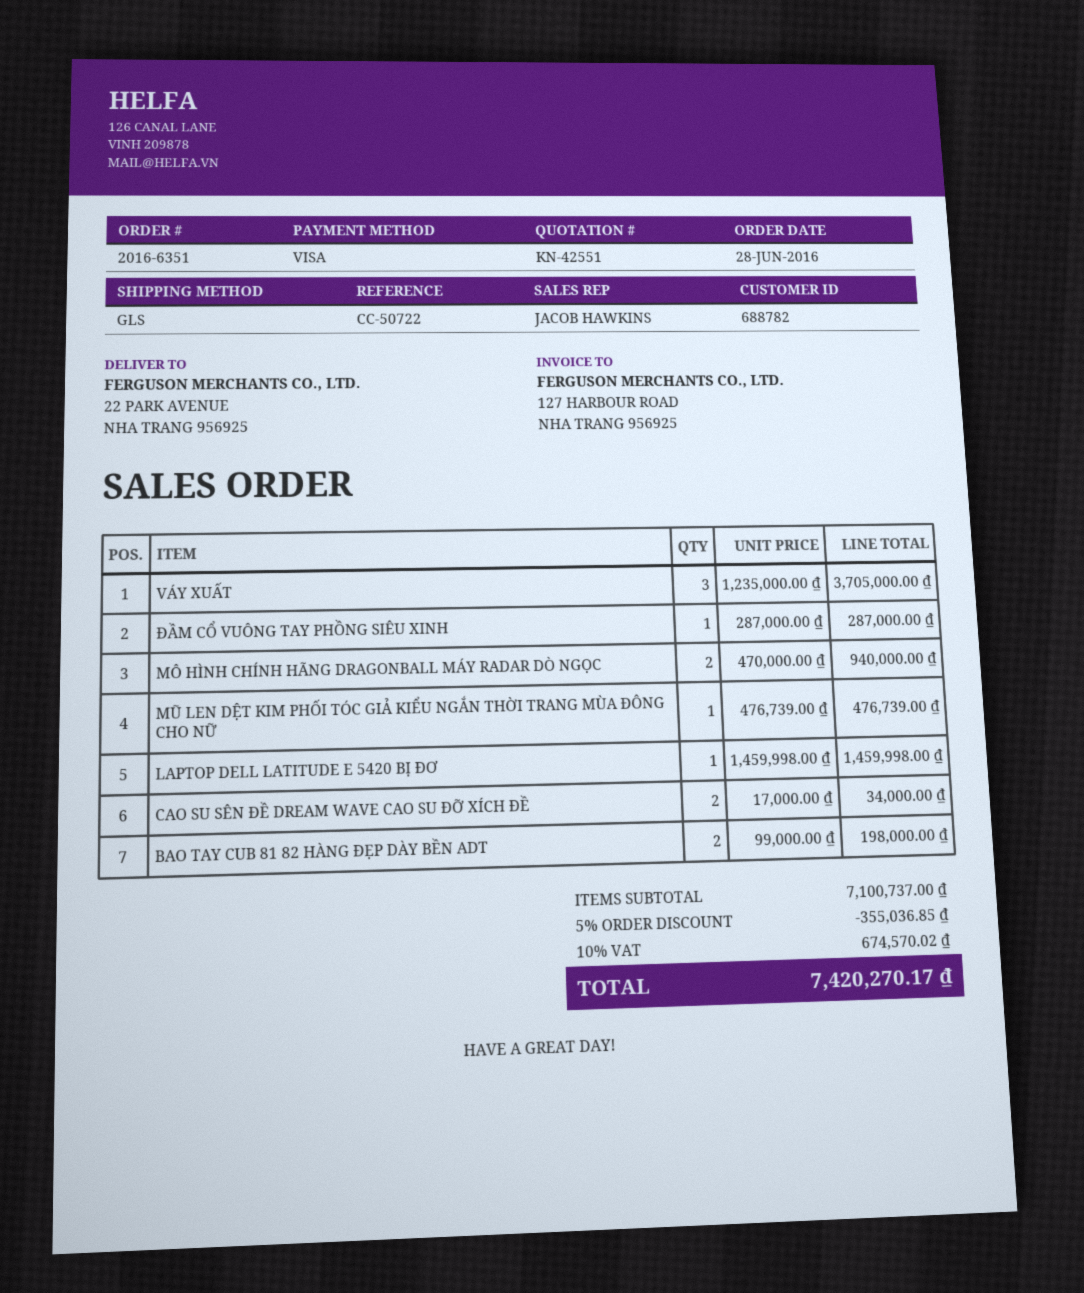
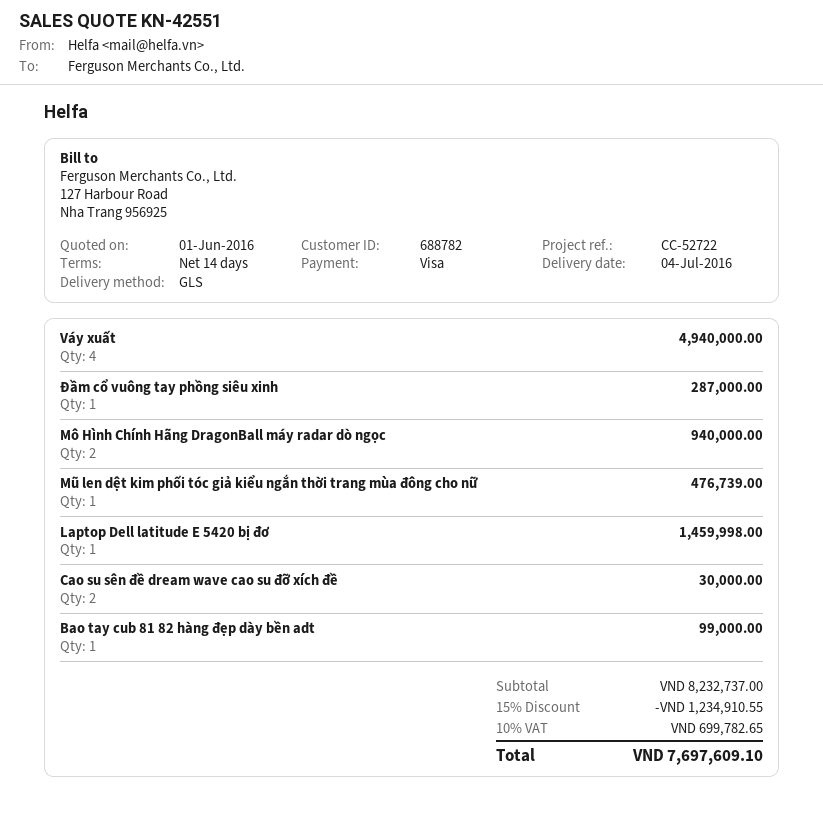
reference: CC-50722 -> CC-52722
VÁY XUẤT: 3 for 3705000.00 -> 4 for 4940000.00
CAO SU SÊN ĐỀ DREAM WAVE CAO SU ĐỠ XÍCH ĐỀ: 2 for 34000.00 -> 2 for 30000.00
BAO TAY CUB 81 82 HÀNG ĐẸP DÀY BỀN ADT: 2 for 198000.00 -> 1 for 99000.00
subtotal: 7100737.00 -> 8232737.00
discount: 5% = 355036.85 -> 15% = 1234910.55
tax: 10% = 674570.02 -> 10% = 699782.65
total: 7420270.17 -> 7697609.10

